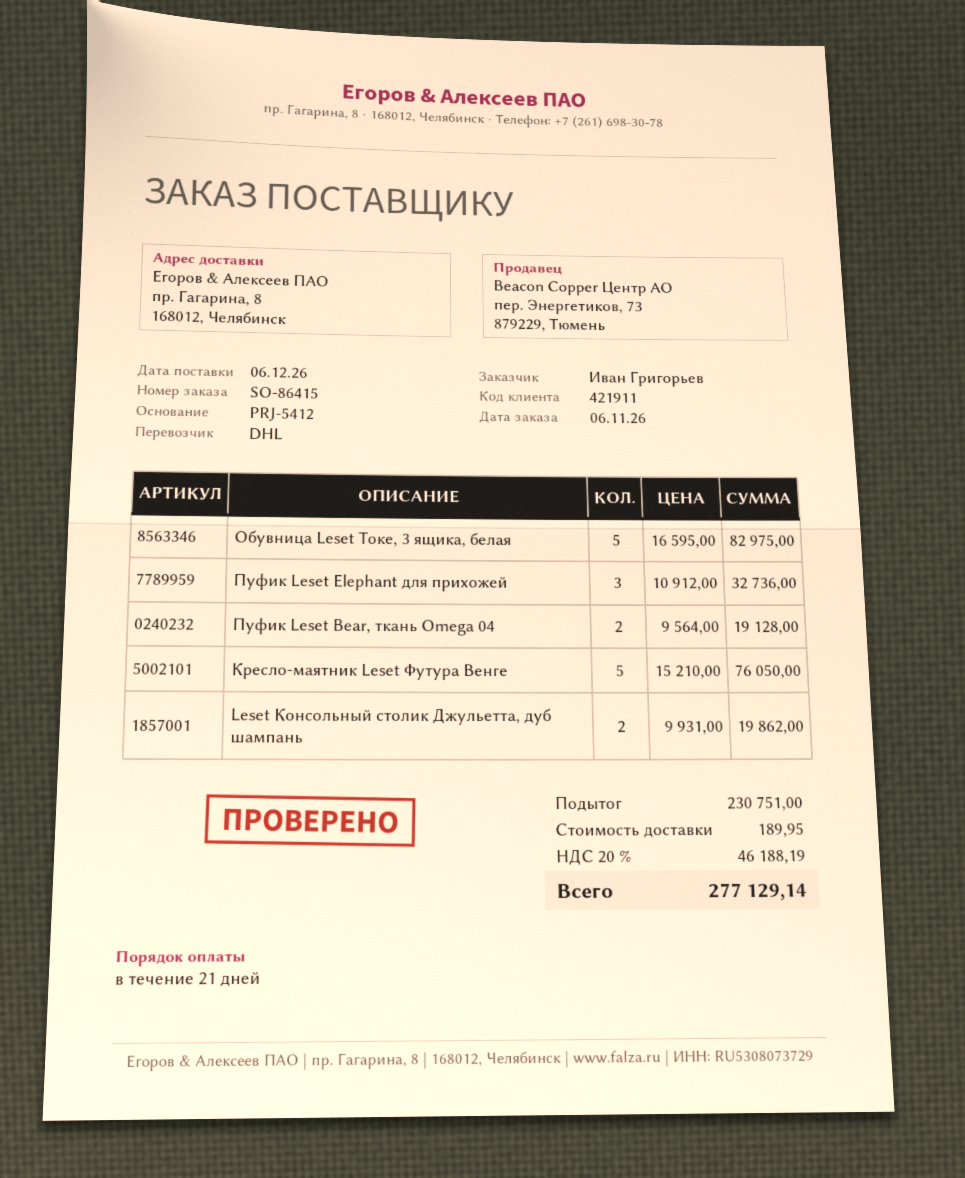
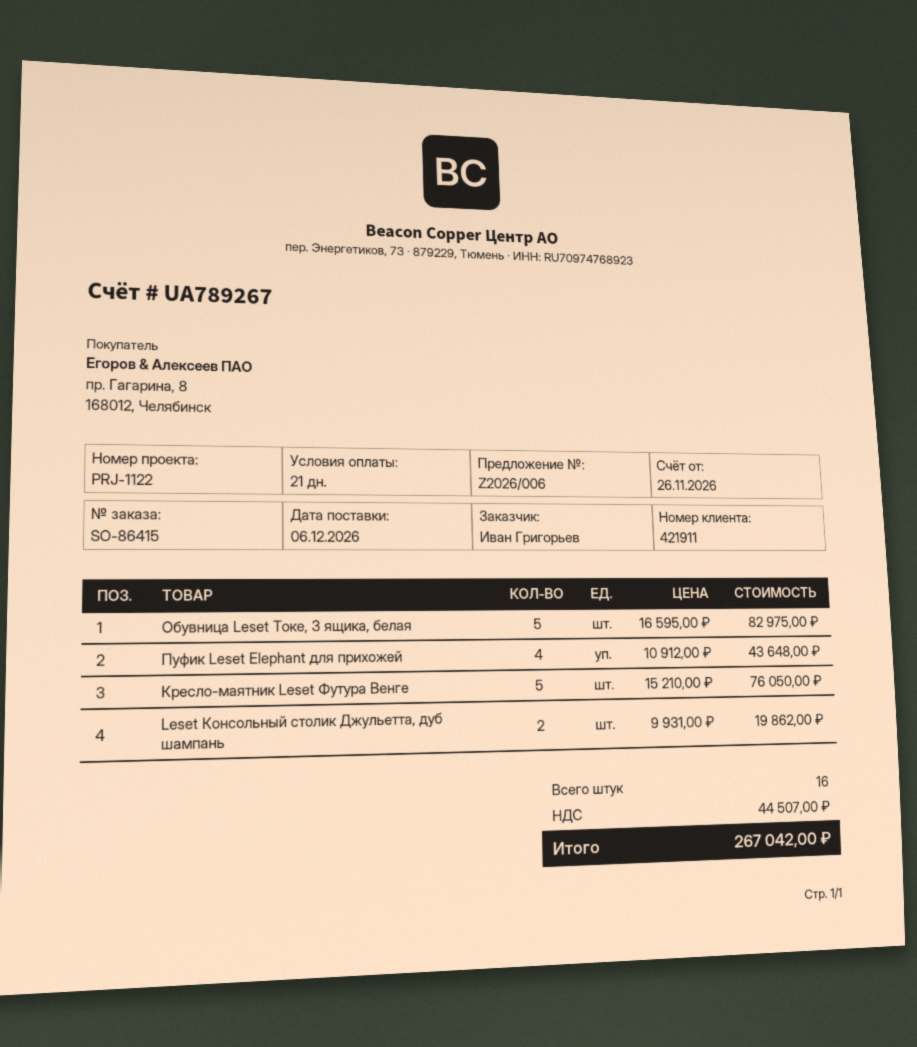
reference: PRJ-5412 -> PRJ-1122
Пуфик Leset Elephant для прихожей: 3 x 10912.00 = 32736.00 -> 4 x 10912.00 = 43648.00
Пуфик Leset Bear, ткань Omega 04: 2 x 9564.00 = 19128.00 -> none
shipping: 189.95 -> none
tax: 46188.19 -> 44507.00
total: 277129.14 -> 267042.00

